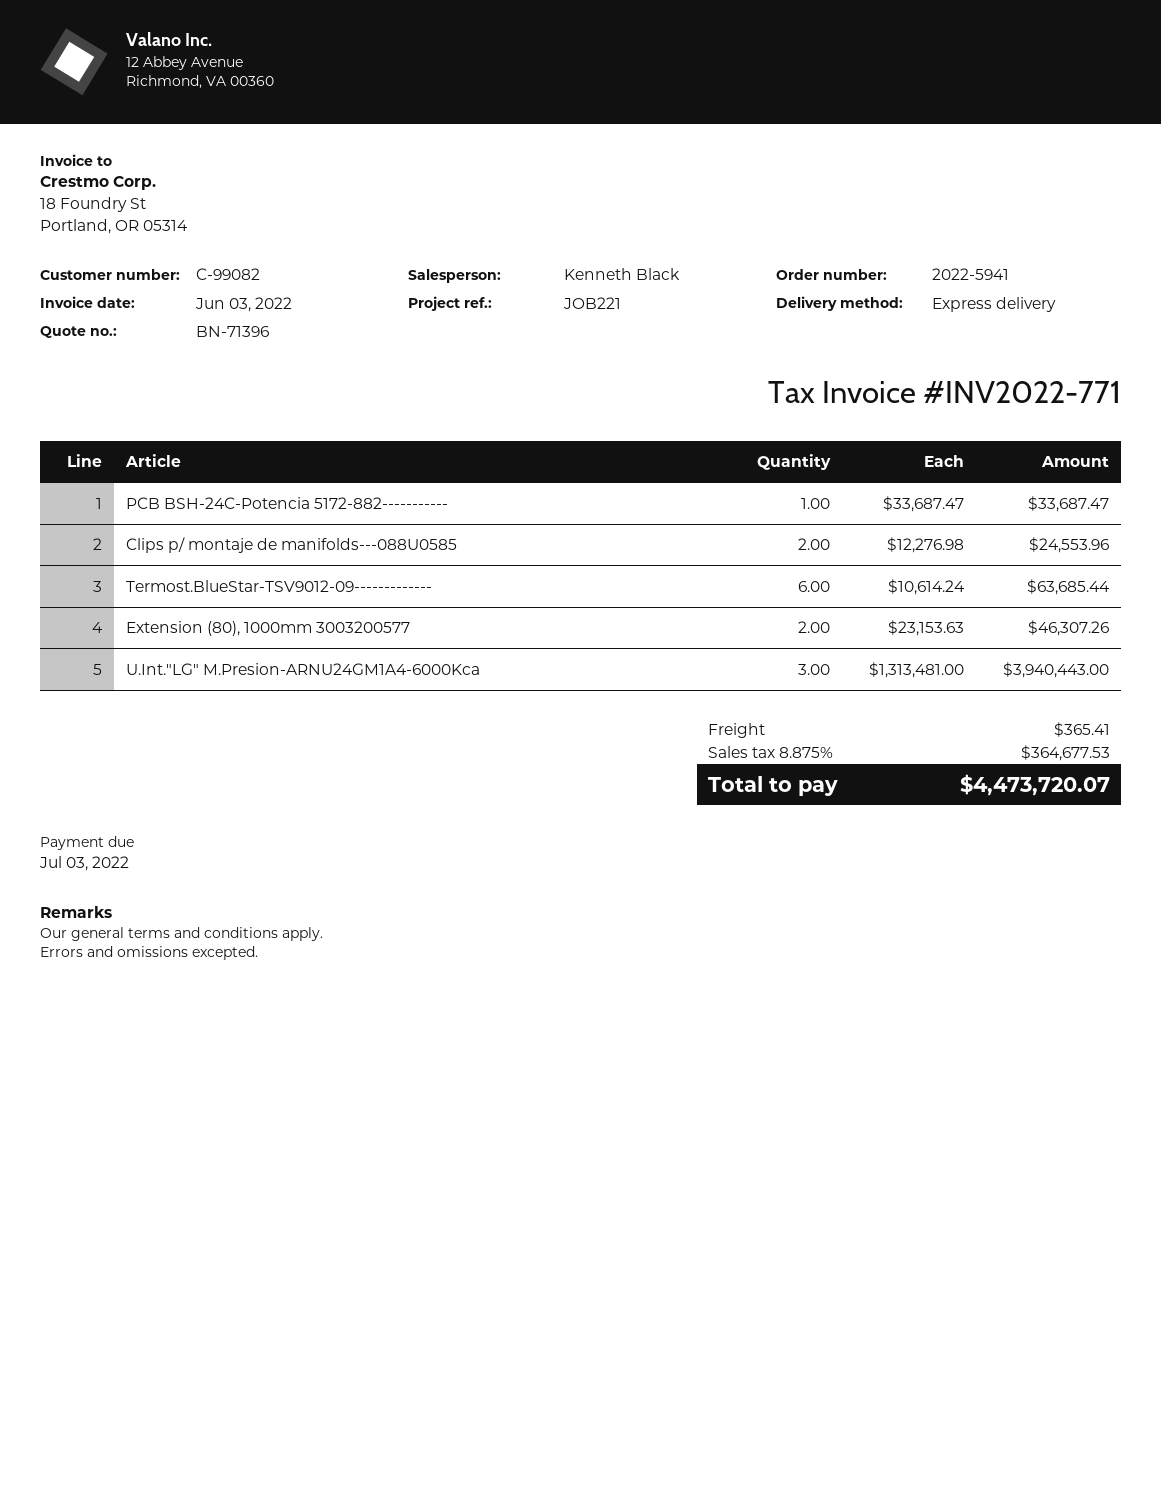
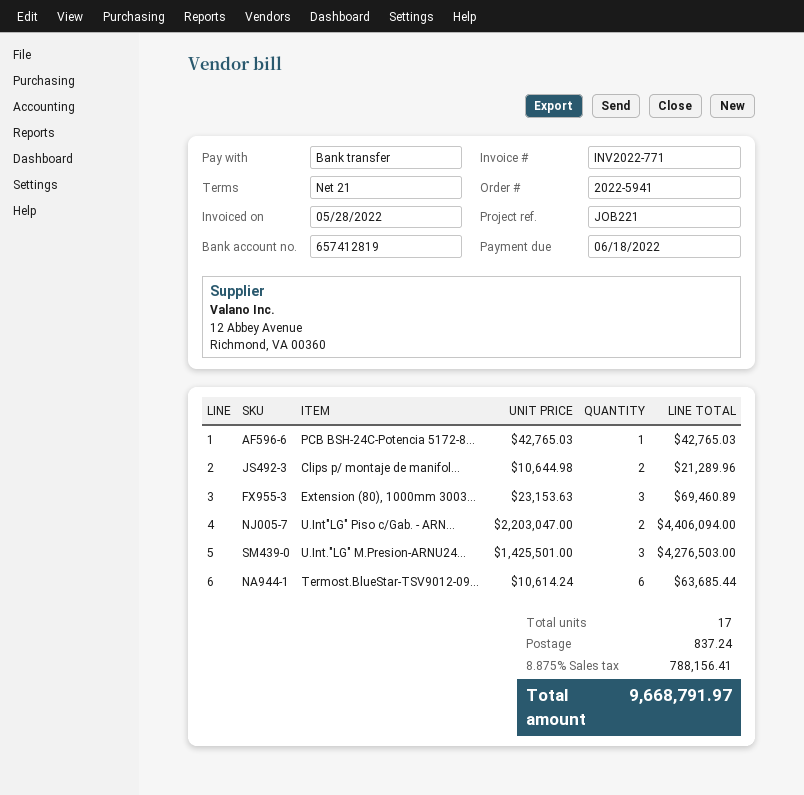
invoice date: 2022-06-03 -> 2022-05-28
due date: 2022-07-03 -> 2022-06-18
PCB BSH-24C-Potencia 5172-882-----------: 1 x 33687.47 = 33687.47 -> 1 x 42765.03 = 42765.03
Clips p/ montaje de manifolds---088U0585: 2 x 12276.98 = 24553.96 -> 2 x 10644.98 = 21289.96
Extension (80), 1000mm 3003200577: 2 x 23153.63 = 46307.26 -> 3 x 23153.63 = 69460.89
U.Int."LG" M.Presion-ARNU24GM1A4-6000Kca: 3 x 1313481.00 = 3940443.00 -> 3 x 1425501.00 = 4276503.00
U.Int"LG" Piso c/Gab. - ARN...: none -> 2 x 2203047.00 = 4406094.00
shipping: 365.41 -> 837.24
tax: 8.875% = 364677.53 -> 8.875% = 788156.41
total: 4473720.07 -> 9668791.97

